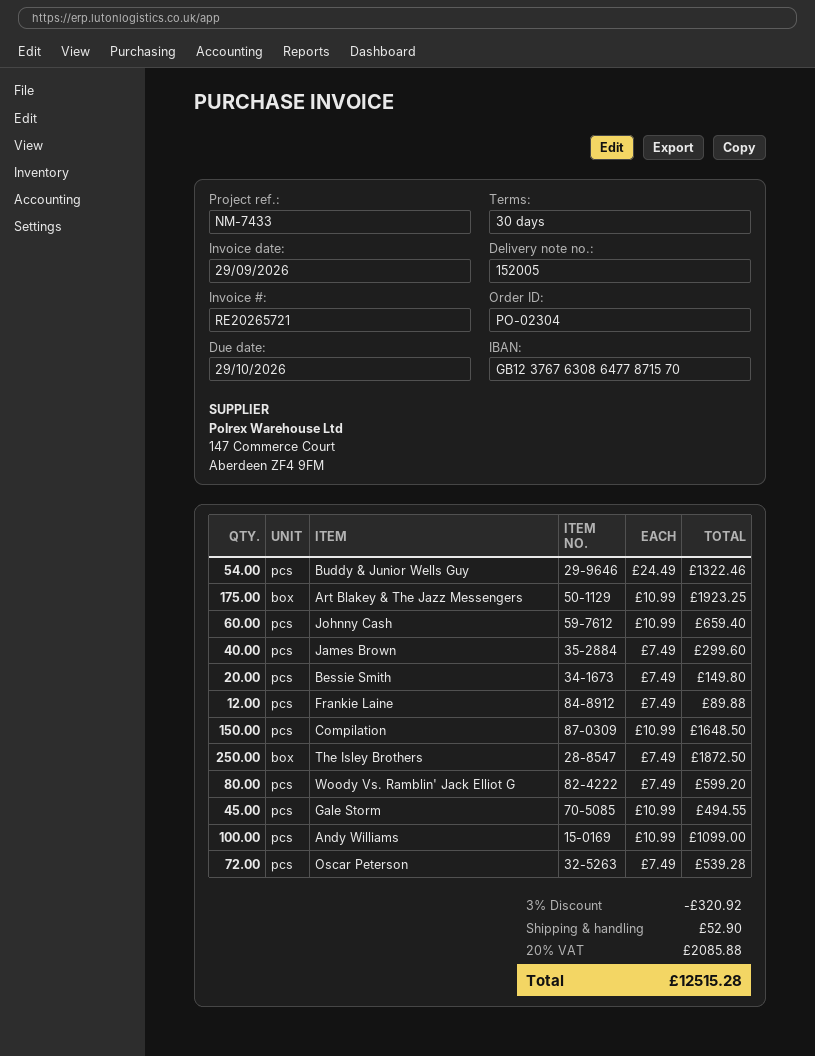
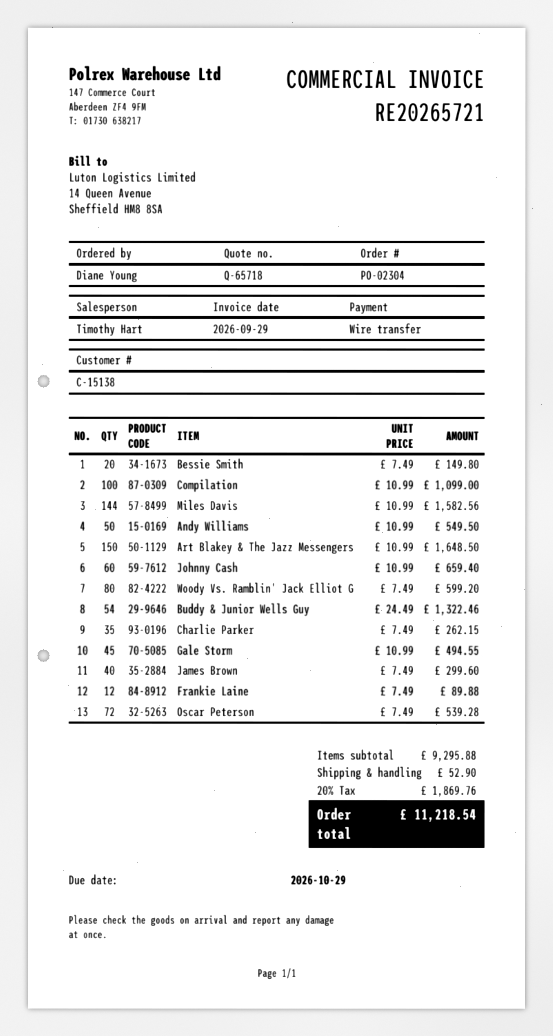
Art Blakey & The Jazz Messengers: 175 x 10.99 = 1923.25 -> 150 x 10.99 = 1648.50
Compilation: 150 x 10.99 = 1648.50 -> 100 x 10.99 = 1099.00
The Isley Brothers: 250 x 7.49 = 1872.50 -> none
Andy Williams: 100 x 10.99 = 1099.00 -> 50 x 10.99 = 549.50
Miles Davis: none -> 144 x 10.99 = 1582.56
Charlie Parker: none -> 35 x 7.49 = 262.15
discount: 3% = 320.92 -> none
tax: 20% = 2085.88 -> 20% = 1869.76
total: 12515.28 -> 11218.54

